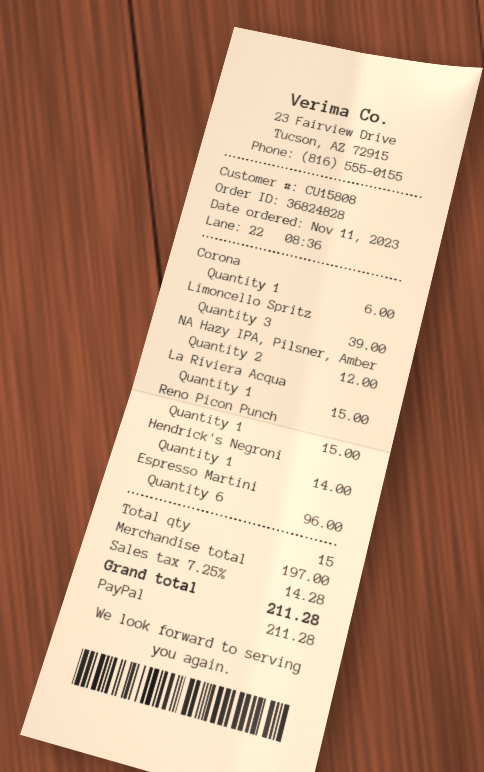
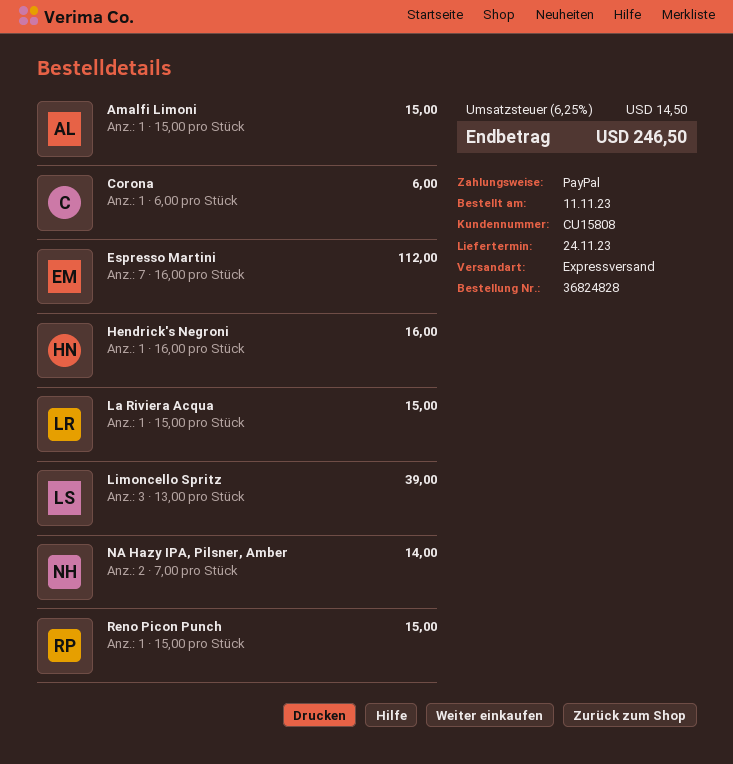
NA Hazy IPA, Pilsner, Amber: 2 for 12.00 -> 2 for 14.00
Hendrick's Negroni: 1 for 14.00 -> 1 for 16.00
Espresso Martini: 6 for 96.00 -> 7 for 112.00
Amalfi Limoni: none -> 1 for 15.00
tax: 7.25% = 14.28 -> 6.25% = 14.50
total: 211.28 -> 246.50

